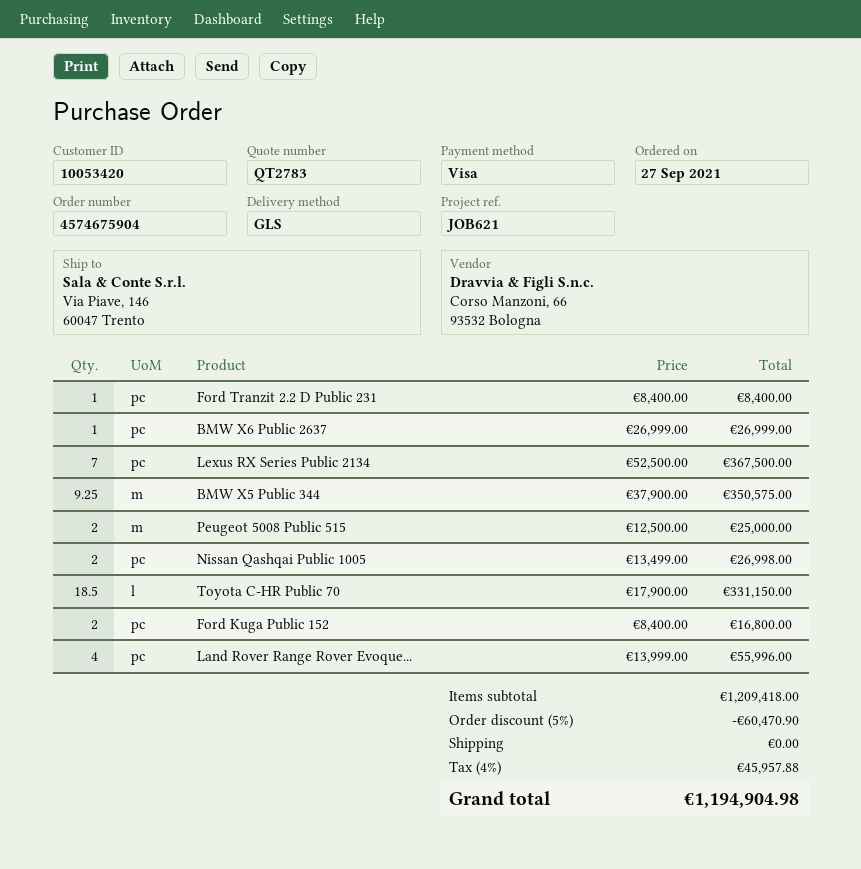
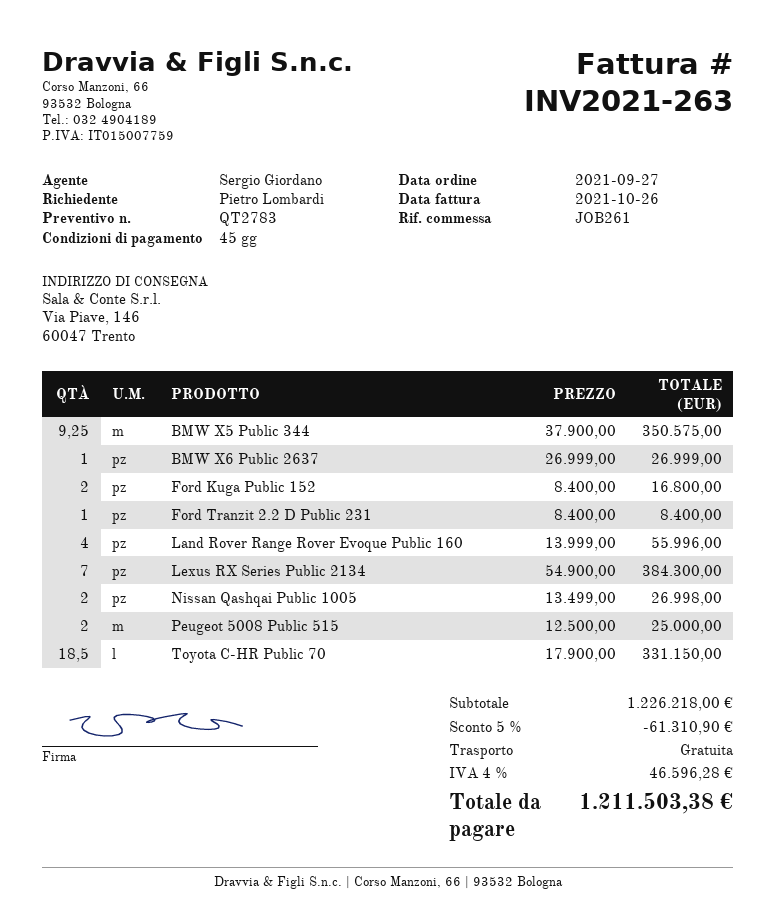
reference: JOB621 -> JOB261
Lexus RX Series Public 2134: 7 x 52500.00 = 367500.00 -> 7 x 54900.00 = 384300.00
subtotal: 1209418.00 -> 1226218.00
discount: 5% = 60470.90 -> 5% = 61310.90
tax: 4% = 45957.88 -> 4% = 46596.28
total: 1194904.98 -> 1211503.38

